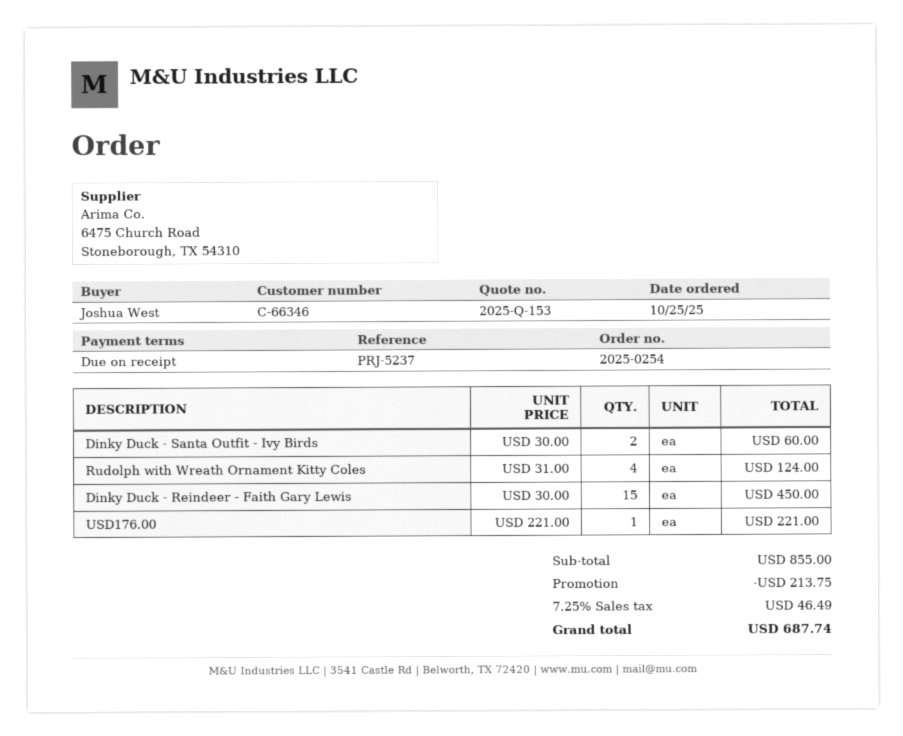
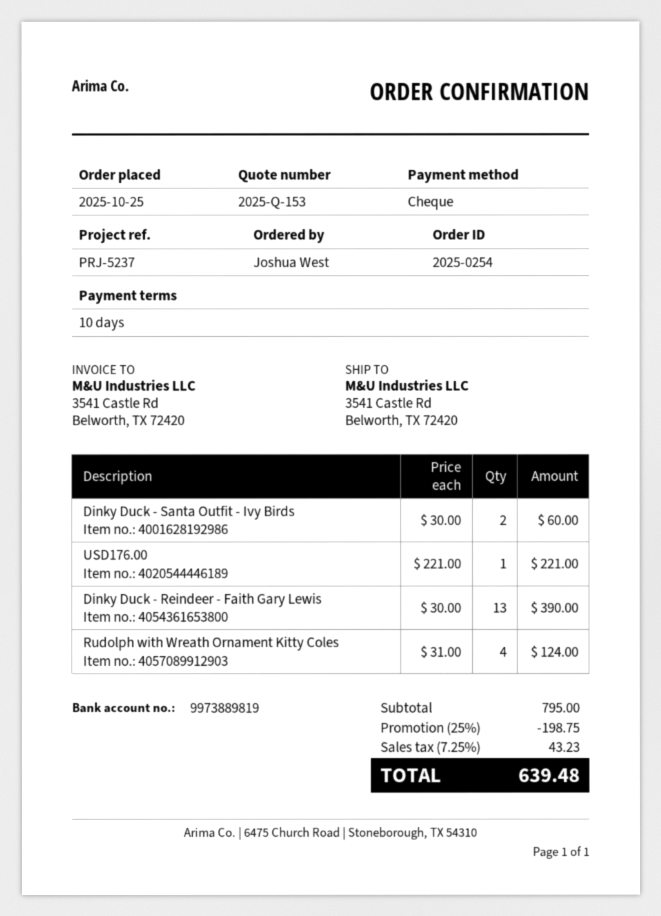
payment terms: on receipt -> 10 days
Dinky Duck - Reindeer - Faith Gary Lewis: 15 x 30.00 = 450.00 -> 13 x 30.00 = 390.00
subtotal: 855.00 -> 795.00
discount: 213.75 -> 198.75
tax: 7.25% = 46.49 -> 7.25% = 43.23
total: 687.74 -> 639.48

